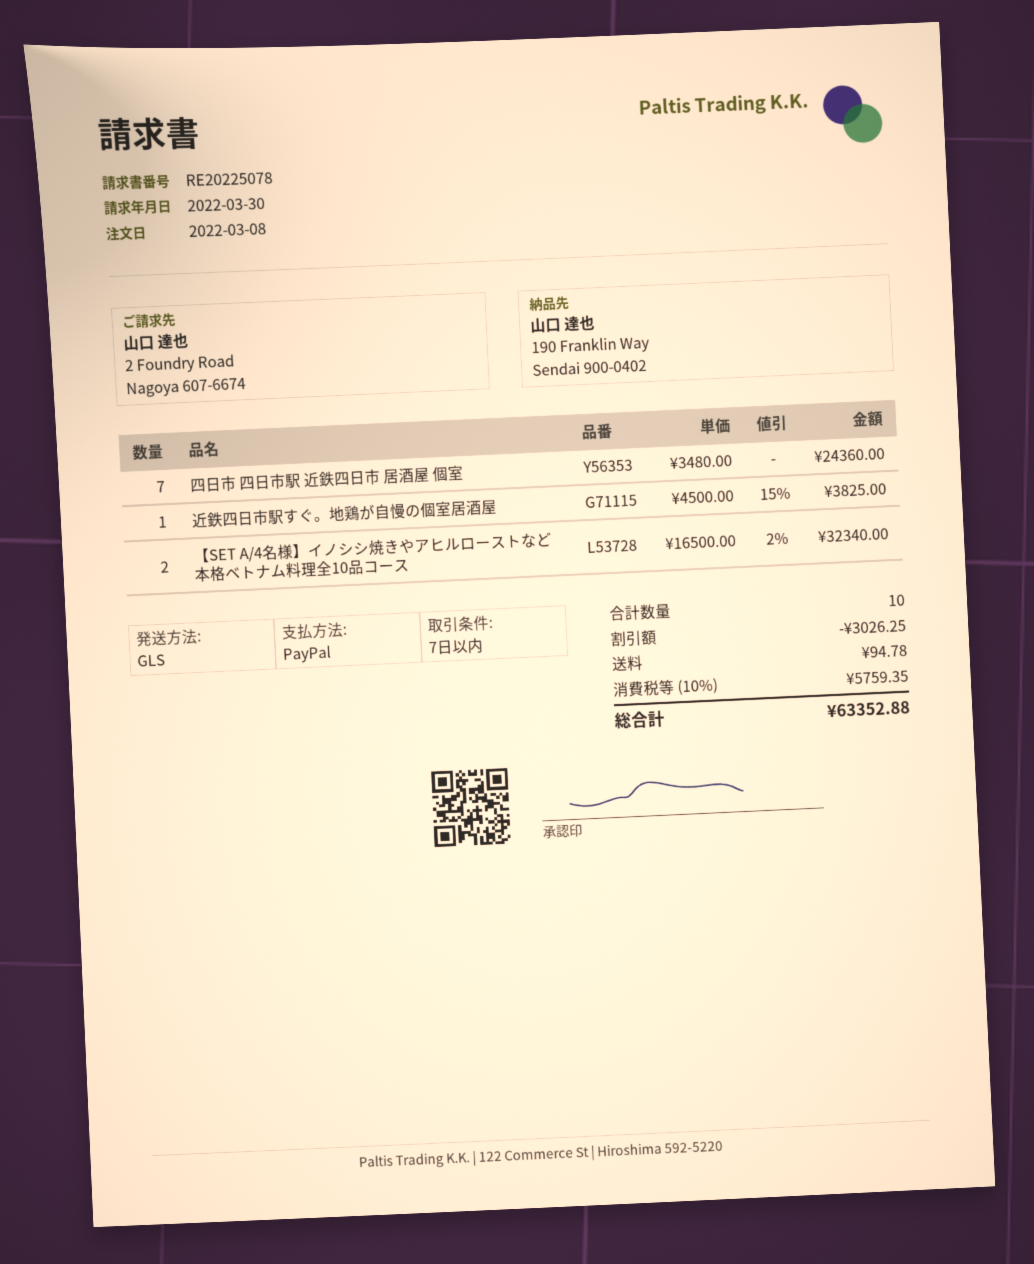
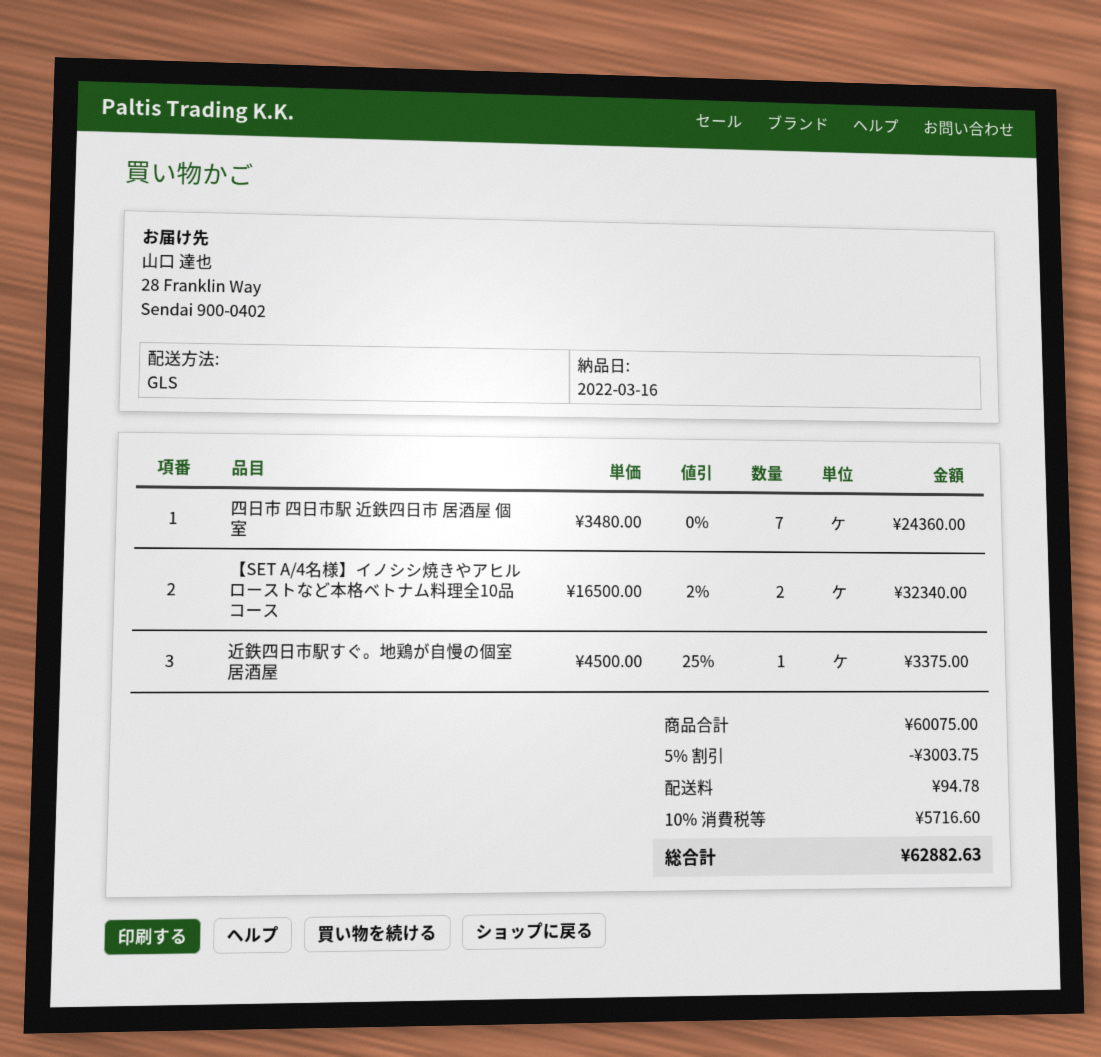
ship to: 190 Franklin Way, Sendai 900-0402 -> 28 Franklin Way, Sendai 900-0402
近鉄四日市駅すぐ。地鶏が自慢の個室居酒屋: 1 x 4500.00 - 15% = 3825.00 -> 1 x 4500.00 - 25% = 3375.00
discount: 3026.25 -> 3003.75
tax: 10% = 5759.35 -> 10% = 5716.60
total: 63352.88 -> 62882.63

